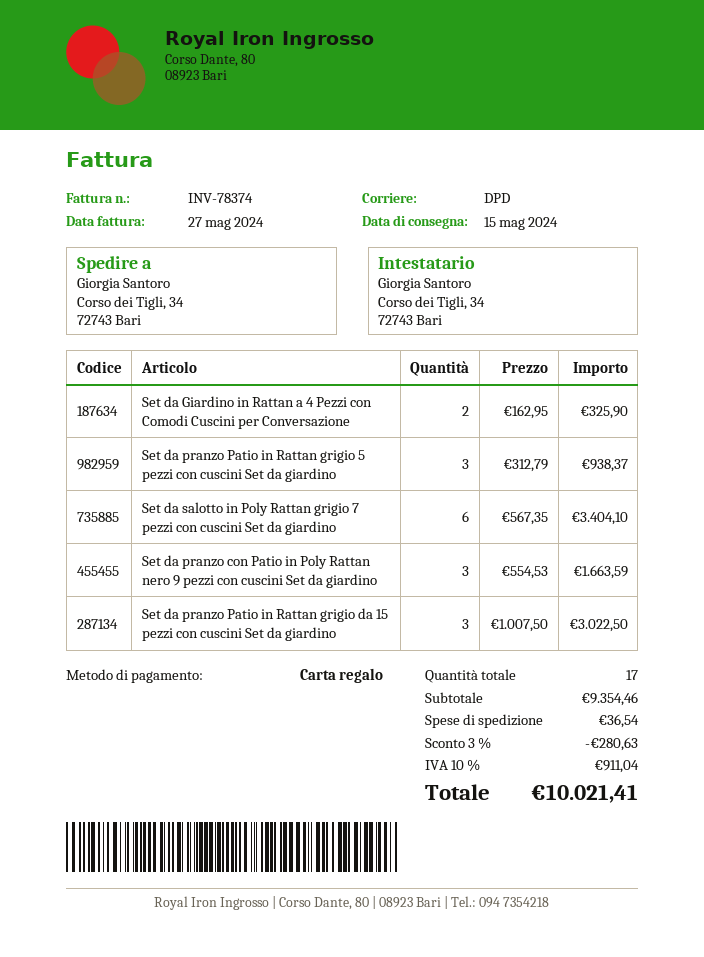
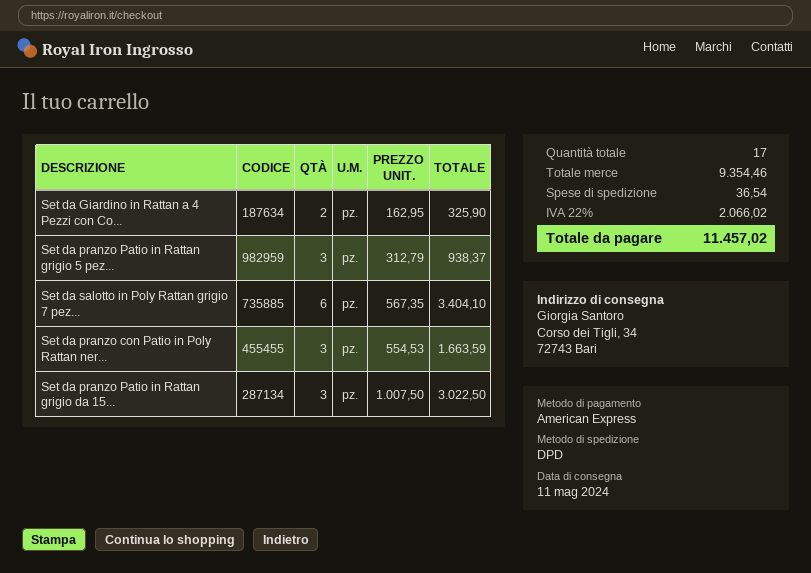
delivery date: 2024-05-15 -> 2024-05-11
payment method: gift card -> American Express
discount: 3% = 280.63 -> none
tax: 10% = 911.04 -> 22% = 2066.02
total: 10021.41 -> 11457.02

